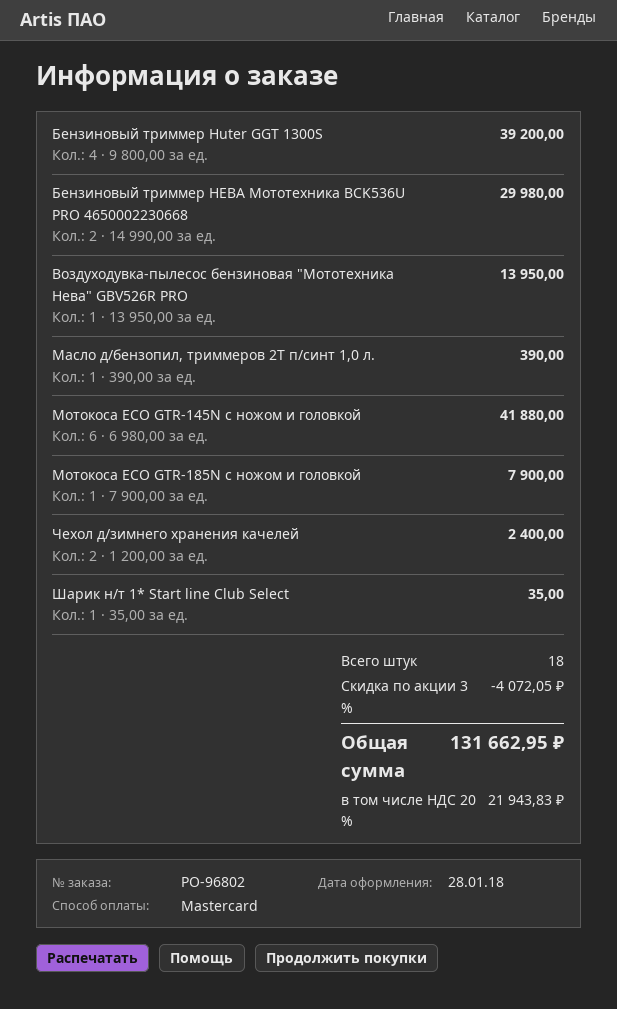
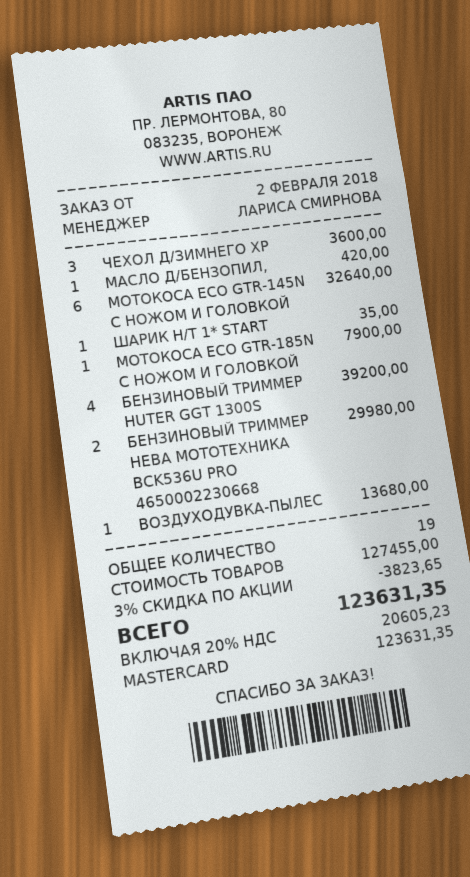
order date: 2018-01-28 -> 2018-02-02
Воздуходувка-пылесос бензиновая "Мототехника Нева" GBV526R PRO: 1 for 13950.00 -> 1 for 13680.00
Масло д/бензопил, триммеров 2Т п/синт 1,0 л.: 1 for 390.00 -> 1 for 420.00
Мотокоса ECO GTR-145N с ножом и головкой: 6 for 41880.00 -> 6 for 32640.00
Чехол д/зимнего хранения качелей: 2 for 2400.00 -> 3 for 3600.00
total quantity: 18 -> 19
discount: 3% = 4072.05 -> 3% = 3823.65
tax: 20% = 21943.83 -> 20% = 20605.23
total: 131662.95 -> 123631.35

